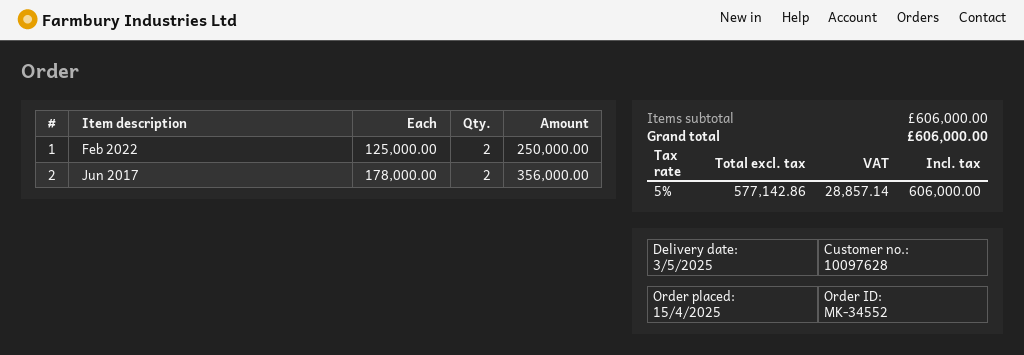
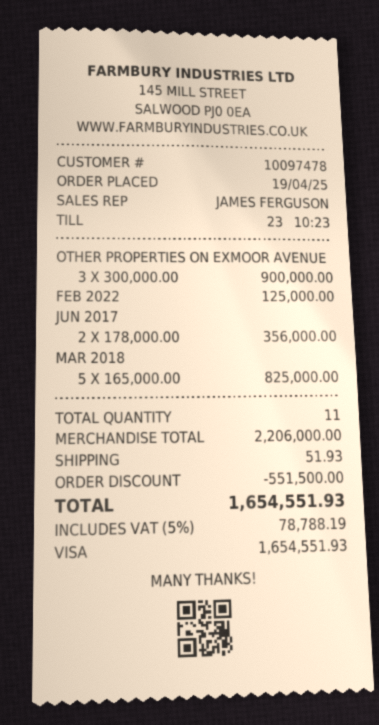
order date: 2025-04-15 -> 2025-04-19
customer number: 10097628 -> 10097478
Feb 2022: 2 x 125000.00 = 250000.00 -> 1 x 125000.00 = 125000.00
OTHER PROPERTIES ON EXMOOR AVENUE: none -> 3 x 300000.00 = 900000.00
MAR 2018: none -> 5 x 165000.00 = 825000.00
subtotal: 606000.00 -> 2206000.00
discount: none -> 551500.00
shipping: none -> 51.93
tax: 5% = 28857.14 -> 5% = 78788.19
total: 606000.00 -> 1654551.93

